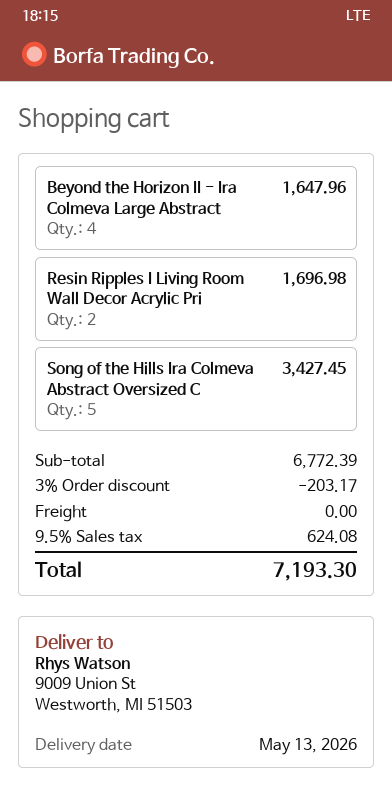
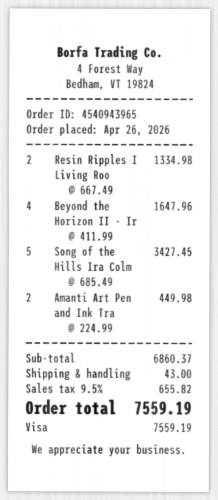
Resin Ripples I Living Room Wall Decor Acrylic Pri: 2 for 1696.98 -> 2 for 1334.98
Amanti Art Pen and Ink Tra: none -> 2 for 449.98
subtotal: 6772.39 -> 6860.37
discount: 3% = 203.17 -> none
shipping: 0.00 -> 43.00
tax: 9.5% = 624.08 -> 9.5% = 655.82
total: 7193.30 -> 7559.19

